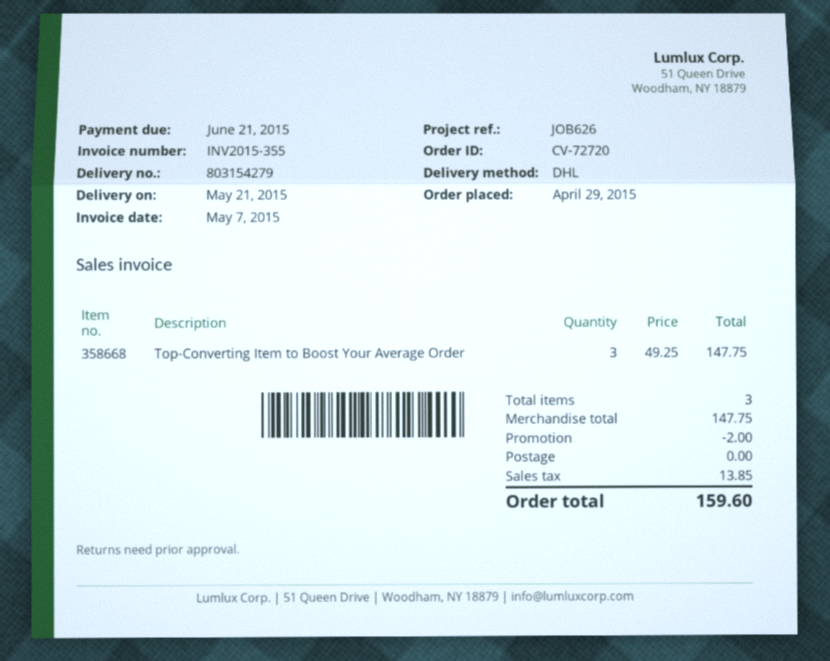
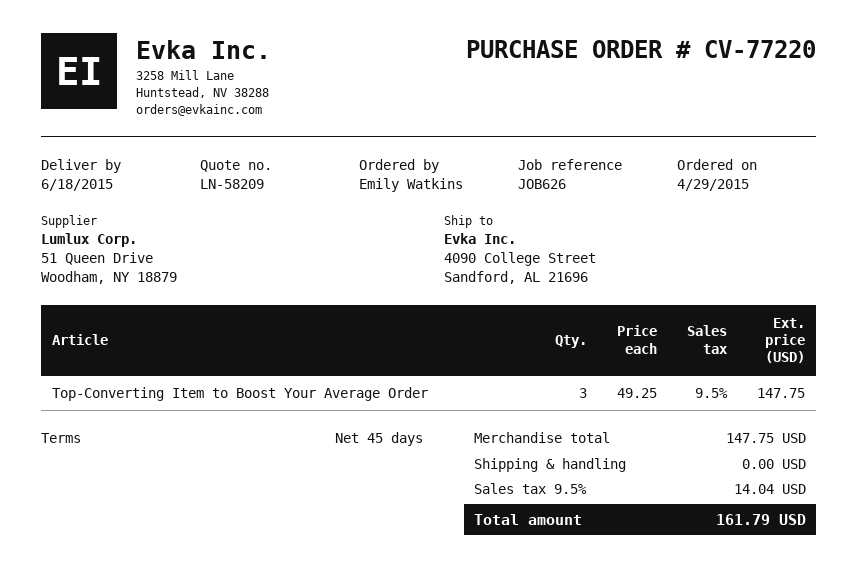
order number: CV-72720 -> CV-77220
delivery date: 2015-05-21 -> 2015-06-18
discount: 2.00 -> none
tax: 13.85 -> 14.04
total: 159.60 -> 161.79

